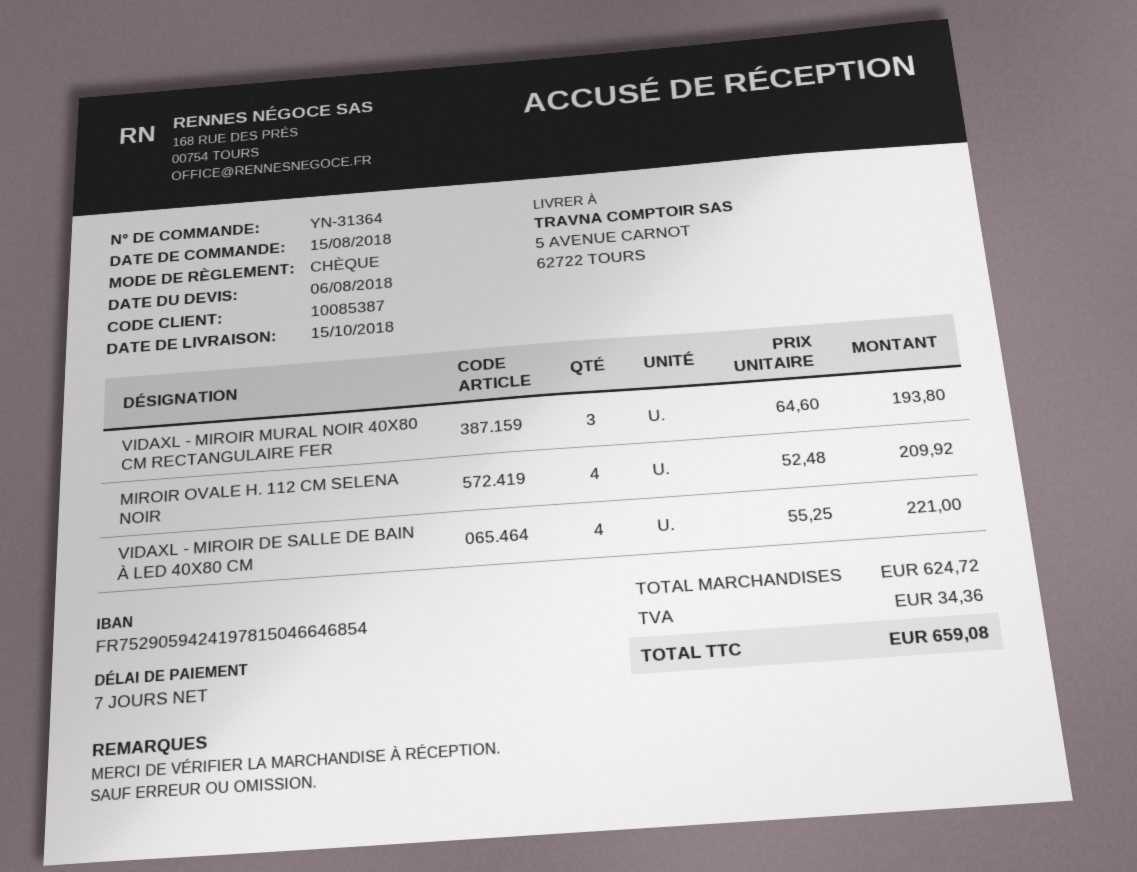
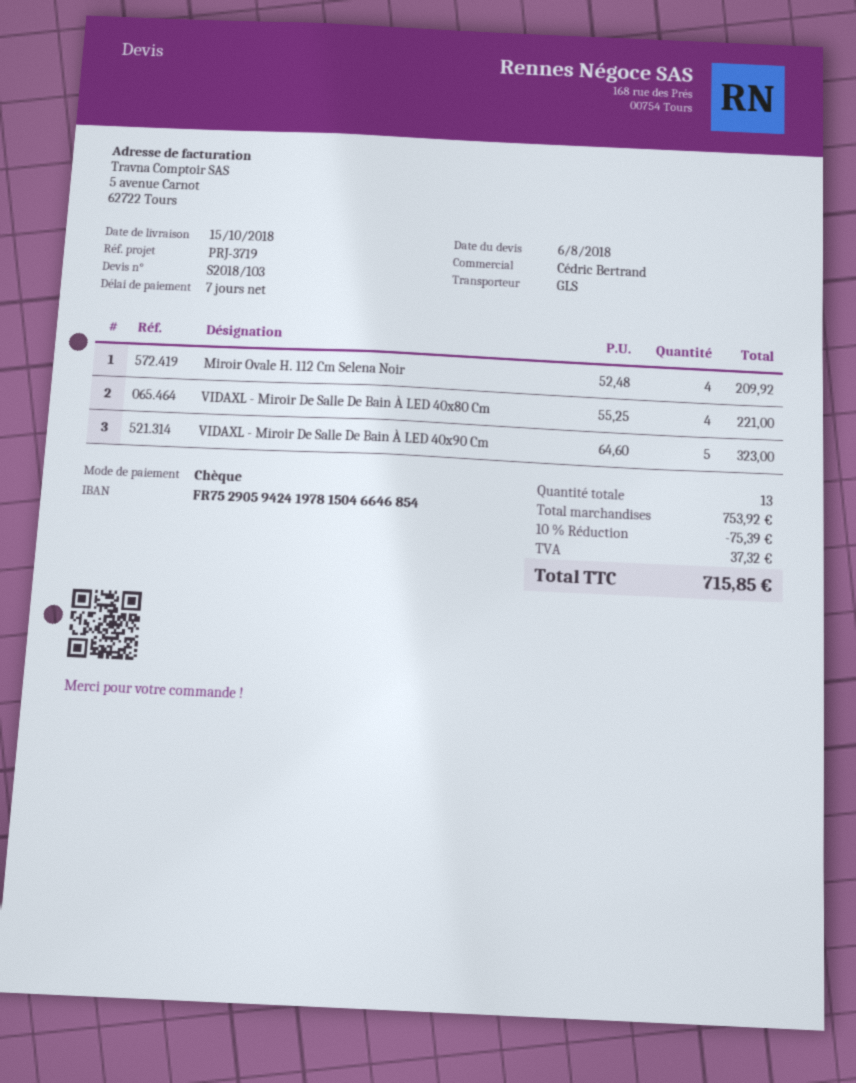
VIDAXL - MIROIR MURAL NOIR 40X80 CM RECTANGULAIRE FER: 3 x 64.60 = 193.80 -> none
VIDAXL - Miroir De Salle De Bain À LED 40x90 Cm: none -> 5 x 64.60 = 323.00
subtotal: 624.72 -> 753.92
discount: none -> 10% = 75.39
tax: 34.36 -> 37.32
total: 659.08 -> 715.85

